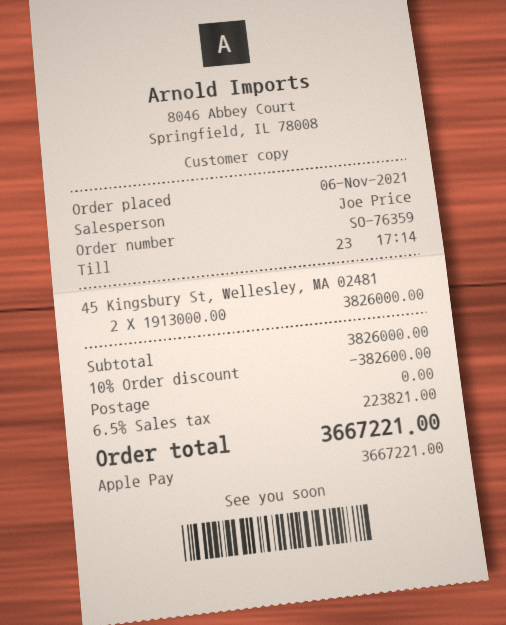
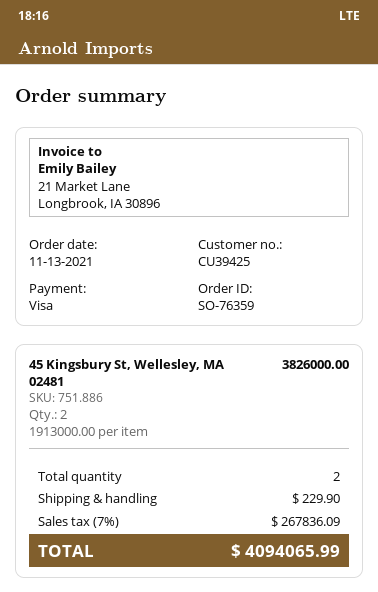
order date: 2021-11-06 -> 2021-11-13
payment method: Apple Pay -> Visa
discount: 10% = 382600.00 -> none
shipping: 0.00 -> 229.90
tax: 6.5% = 223821.00 -> 7% = 267836.09
total: 3667221.00 -> 4094065.99

